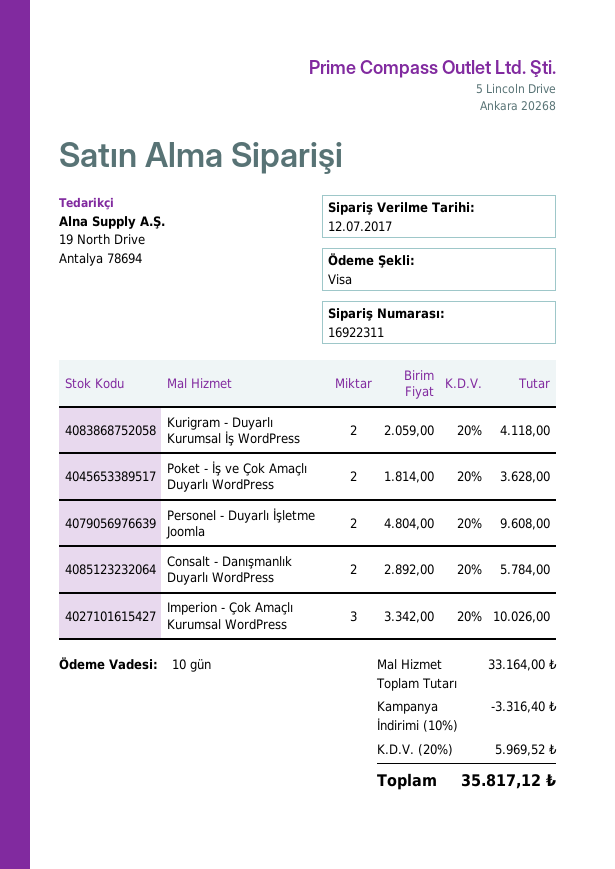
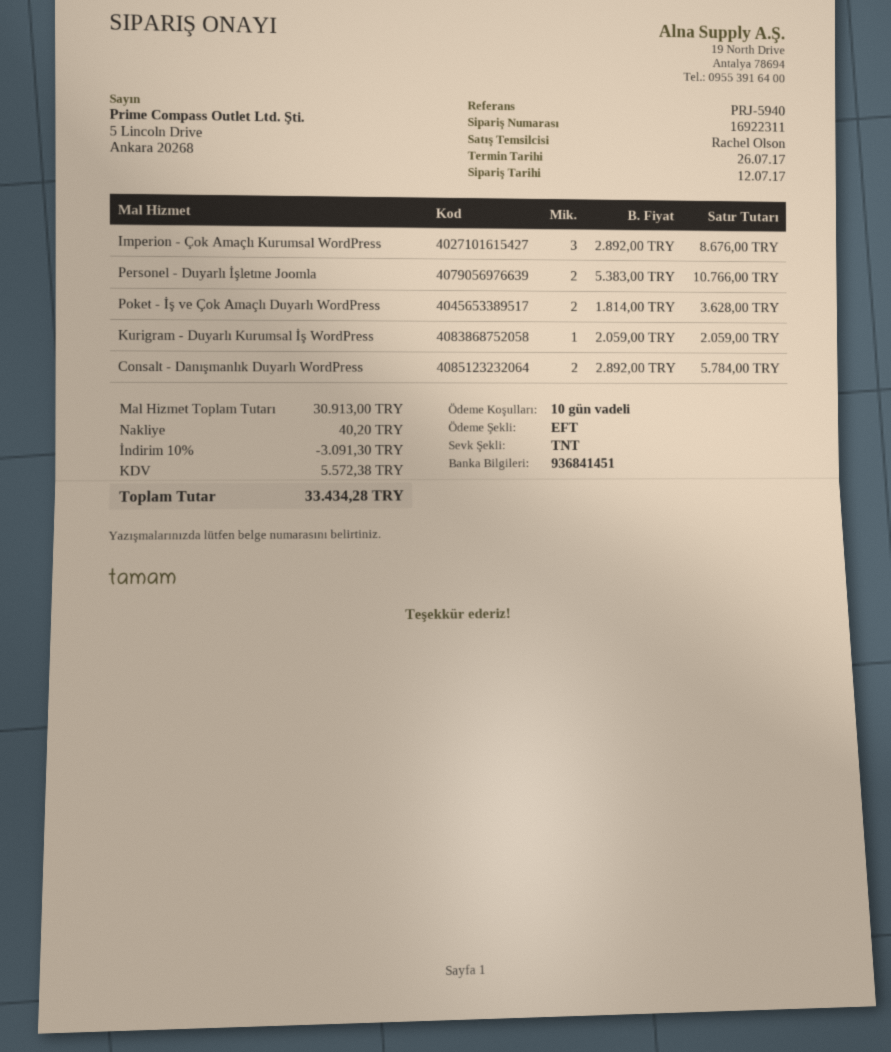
payment method: Visa -> bank transfer
Kurigram - Duyarlı Kurumsal İş WordPress: 2 x 2059.00 = 4118.00 -> 1 x 2059.00 = 2059.00
Personel - Duyarlı İşletme Joomla: 2 x 4804.00 = 9608.00 -> 2 x 5383.00 = 10766.00
Imperion - Çok Amaçlı Kurumsal WordPress: 3 x 3342.00 = 10026.00 -> 3 x 2892.00 = 8676.00
subtotal: 33164.00 -> 30913.00
discount: 10% = 3316.40 -> 10% = 3091.30
shipping: none -> 40.20
tax: 5969.52 -> 5572.38
total: 35817.12 -> 33434.28

